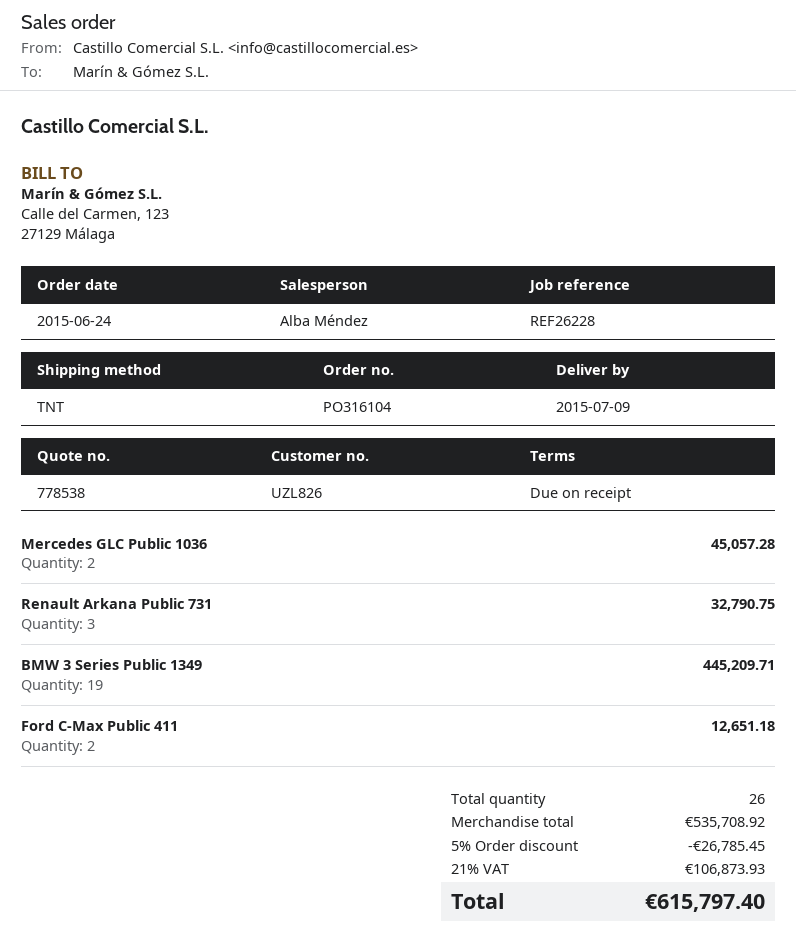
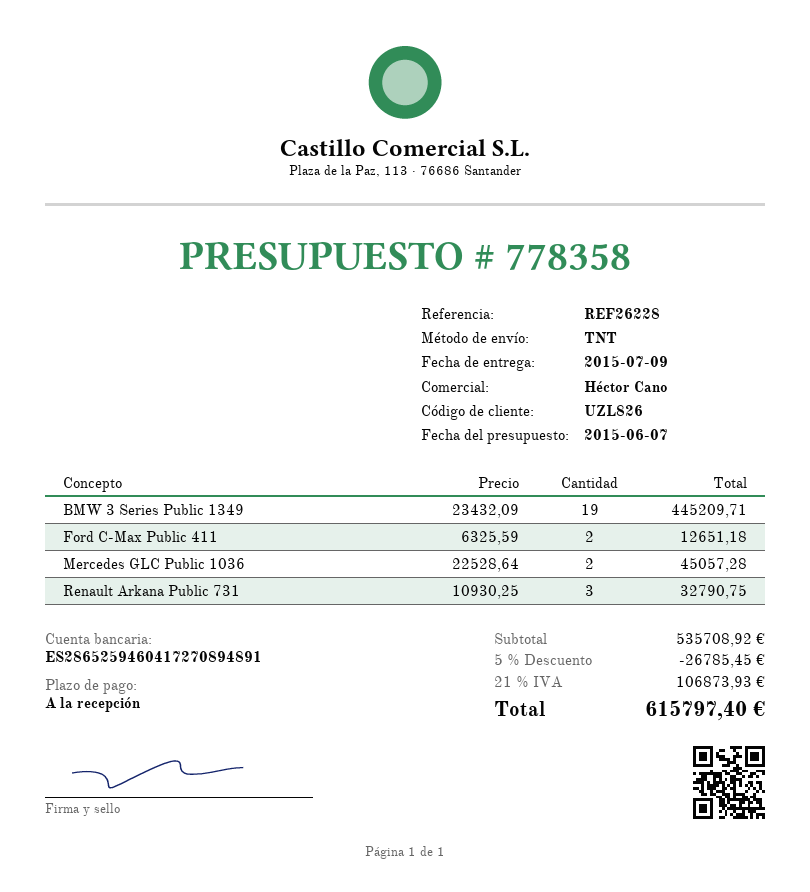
quote number: 778538 -> 778358
sales rep: Alba Méndez -> Héctor Cano

